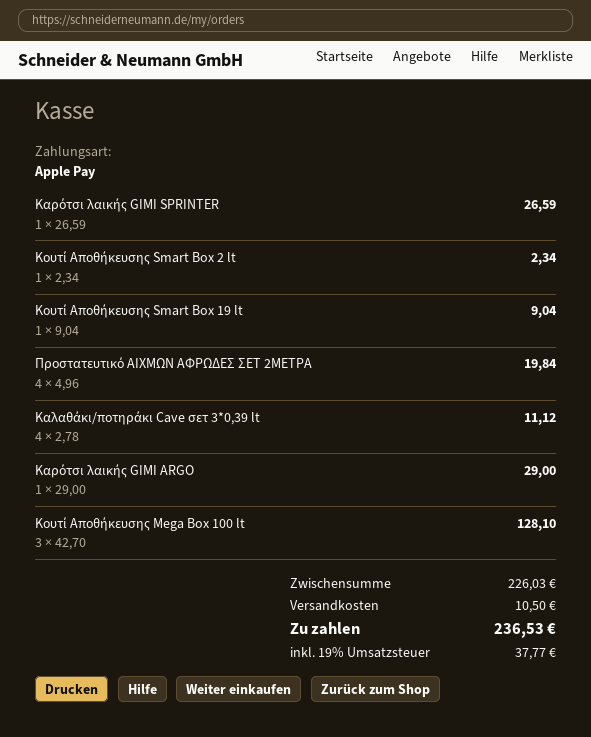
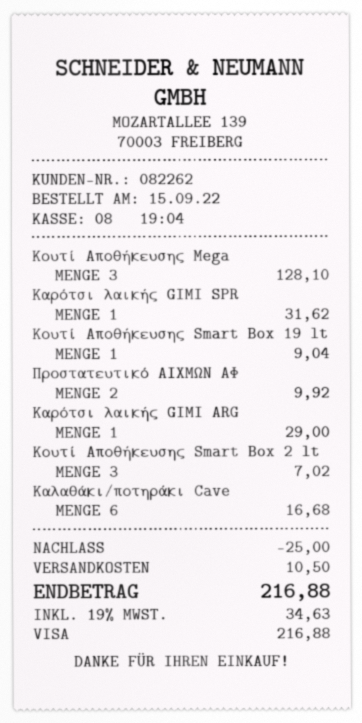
payment method: Apple Pay -> Visa
Καρότσι λαικής GIMI SPRINTER: 1 for 26.59 -> 1 for 31.62
Κουτί Αποθήκευσης Smart Box 2 lt: 1 for 2.34 -> 3 for 7.02
Προστατευτικό ΑΙΧΜΩΝ ΑΦΡΩΔΕΣ ΣΕΤ 2ΜΕΤΡΑ: 4 for 19.84 -> 2 for 9.92
Καλαθάκι/ποτηράκι Cave σετ 3*0,39 lt: 4 for 11.12 -> 6 for 16.68
discount: none -> 25.00
tax: 19% = 37.77 -> 19% = 34.63
total: 236.53 -> 216.88

